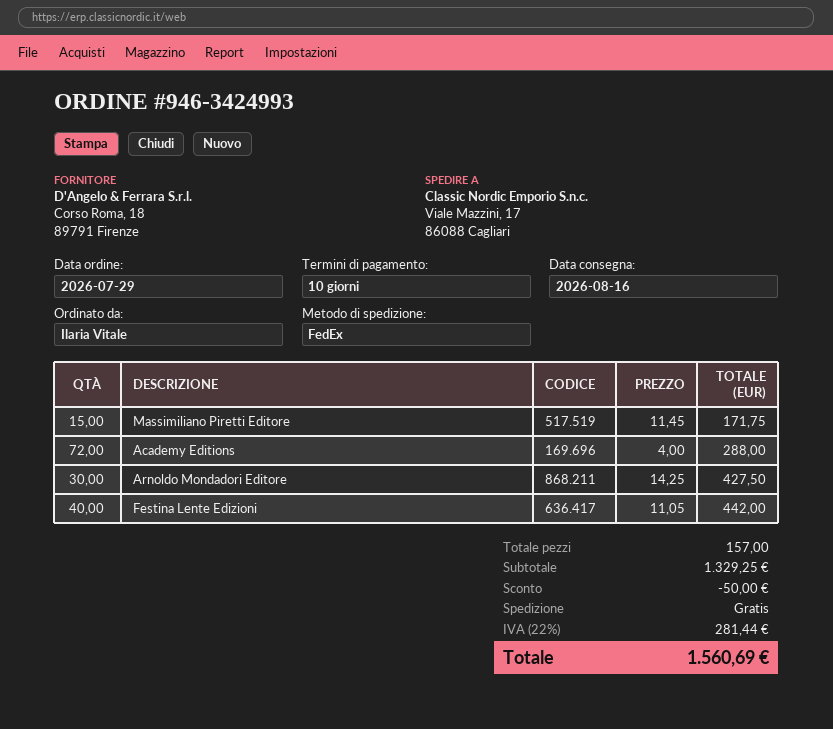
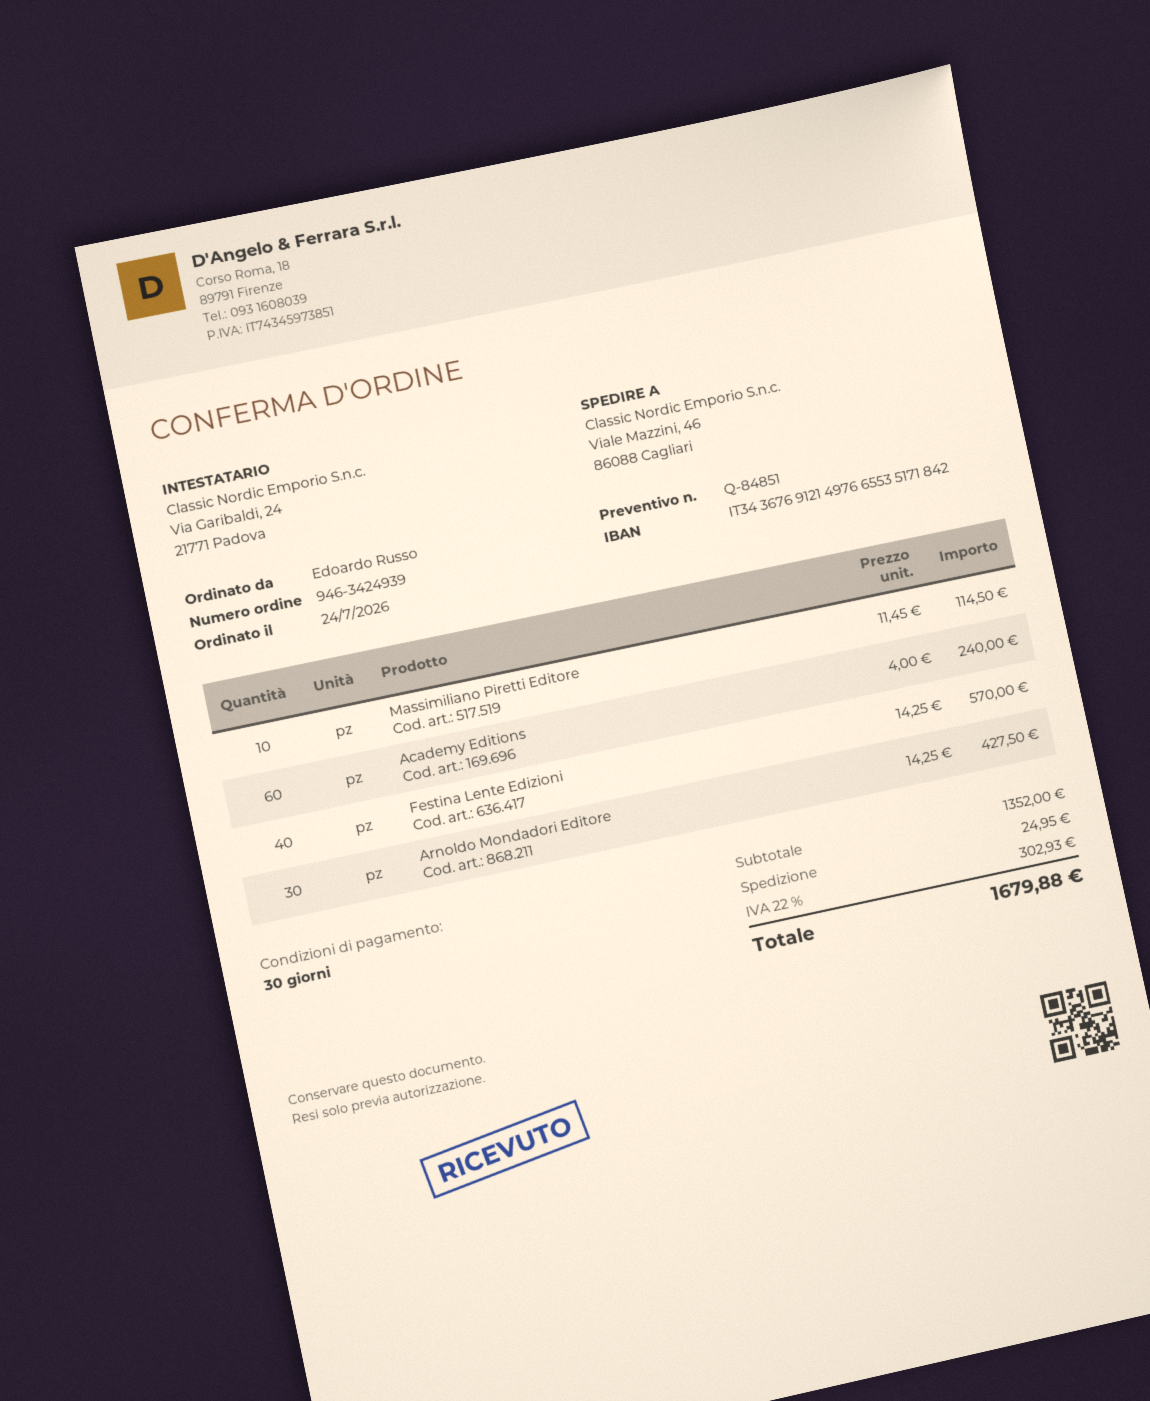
order number: 946-3424993 -> 946-3424939
order date: 2026-07-29 -> 2026-07-24
payment terms: 10 days -> 30 days
ordered by: Ilaria Vitale -> Edoardo Russo
ship to: Viale Mazzini, 17, 86088 Cagliari -> Viale Mazzini, 46, 86088 Cagliari
Massimiliano Piretti Editore: 15 x 11.45 = 171.75 -> 10 x 11.45 = 114.50
Academy Editions: 72 x 4.00 = 288.00 -> 60 x 4.00 = 240.00
Festina Lente Edizioni: 40 x 11.05 = 442.00 -> 40 x 14.25 = 570.00
subtotal: 1329.25 -> 1352.00
discount: 50.00 -> none
shipping: 0.00 -> 24.95
tax: 22% = 281.44 -> 22% = 302.93
total: 1560.69 -> 1679.88

